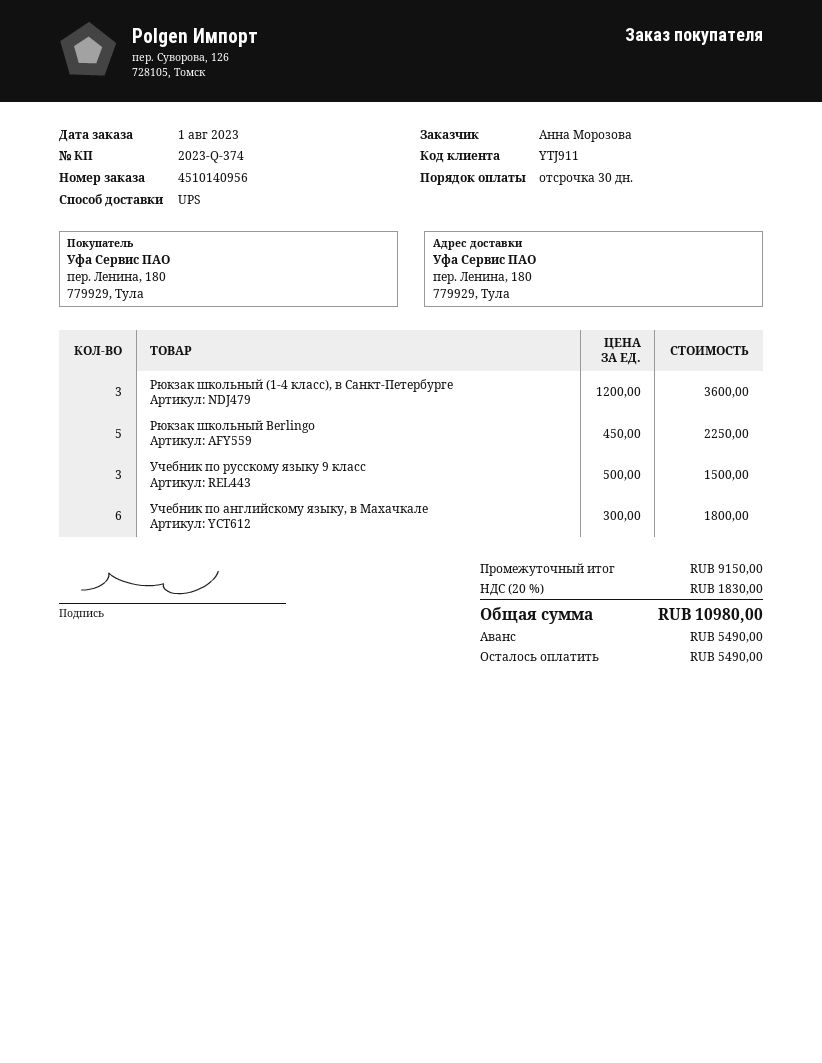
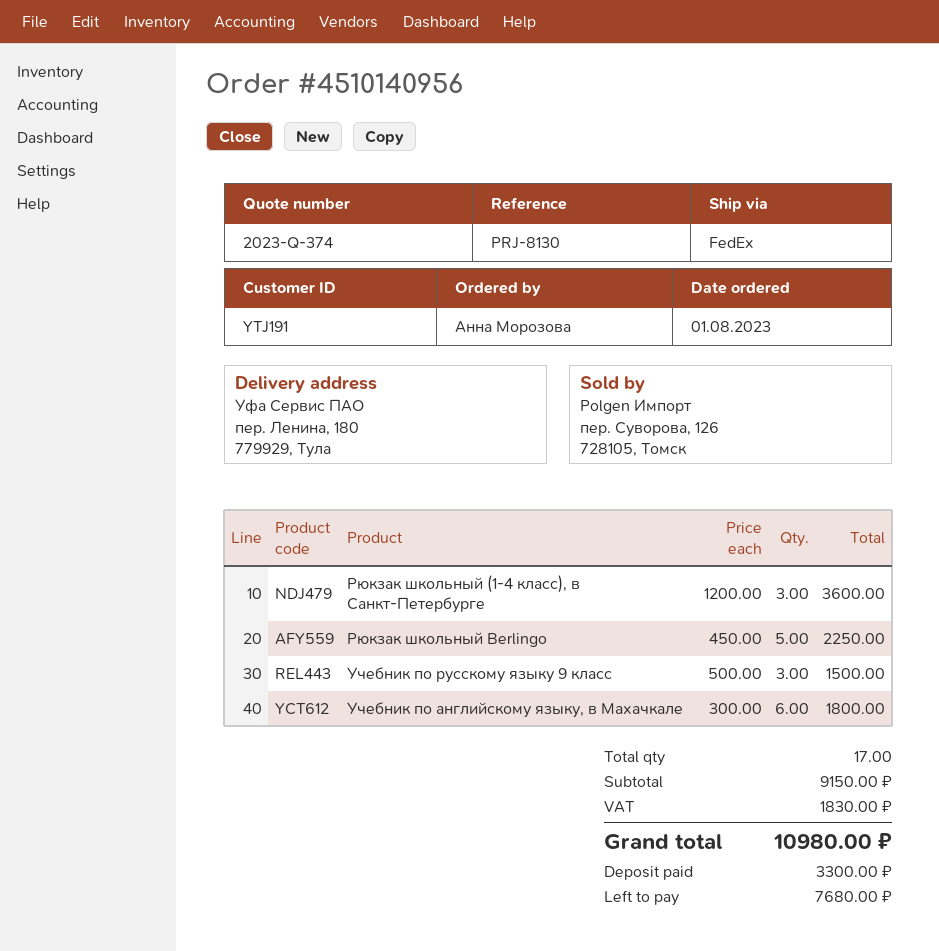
customer number: YTJ911 -> YTJ191
shipping method: UPS -> FedEx
deposit: 5490.00 -> 3300.00
balance: 5490.00 -> 7680.00

